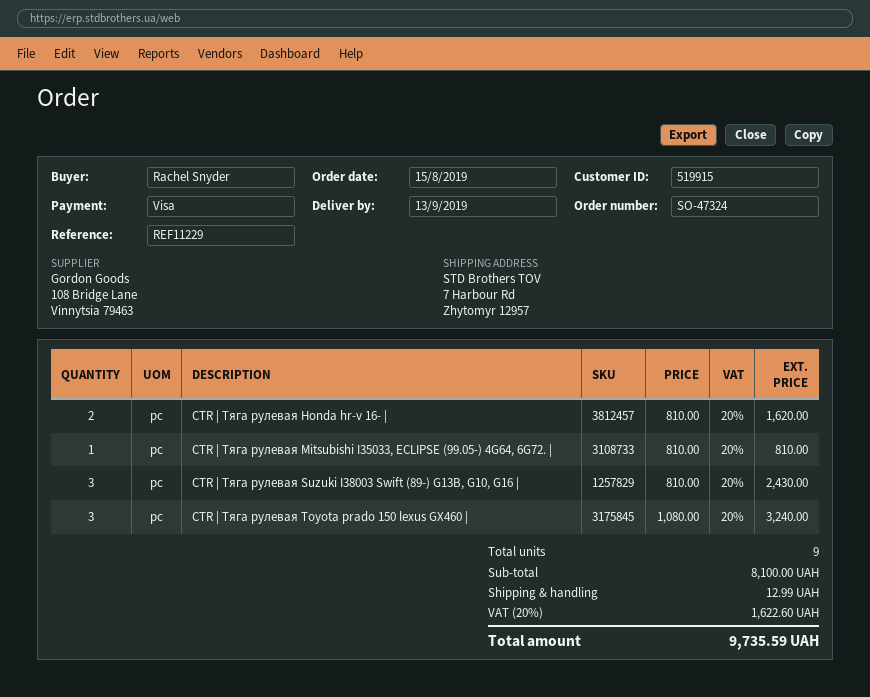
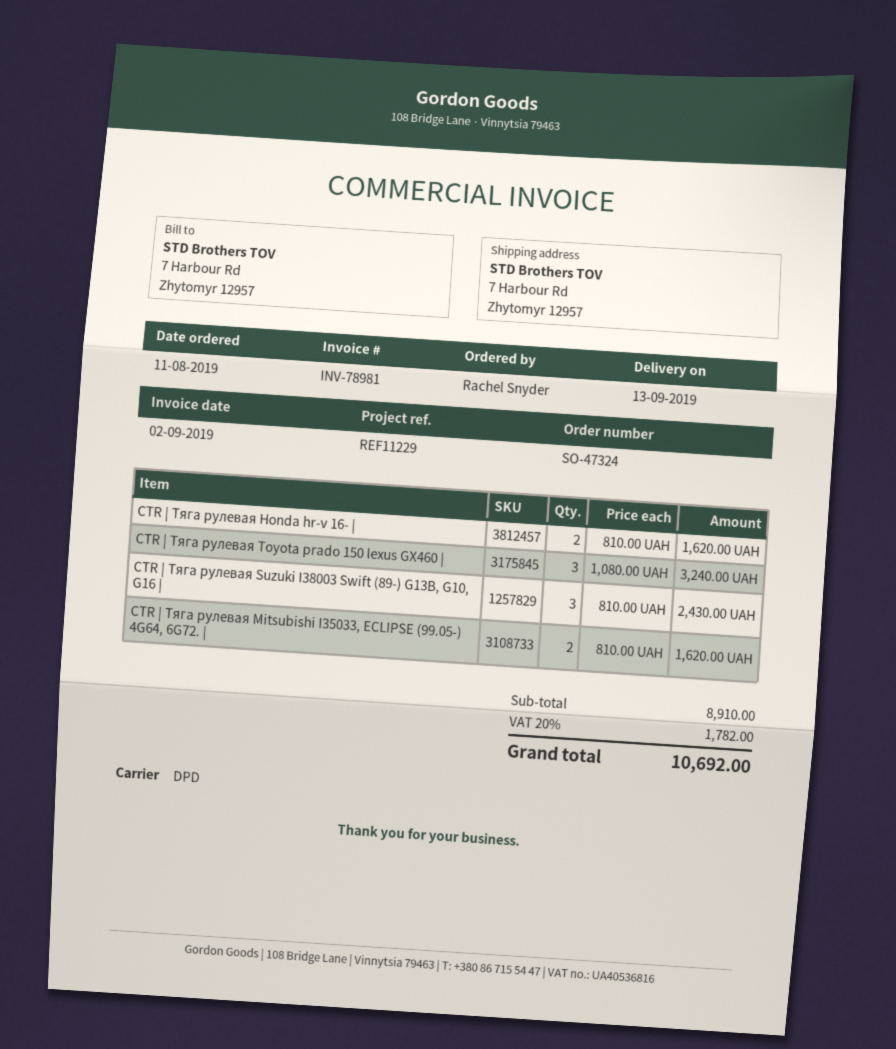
order date: 2019-08-15 -> 2019-08-11
CTR | Тяга рулевая Mitsubishi I35033, ECLIPSE (99.05-) 4G64, 6G72. |: 1 x 810.00 = 810.00 -> 2 x 810.00 = 1620.00
subtotal: 8100.00 -> 8910.00
shipping: 12.99 -> none
tax: 20% = 1622.60 -> 20% = 1782.00
total: 9735.59 -> 10692.00

